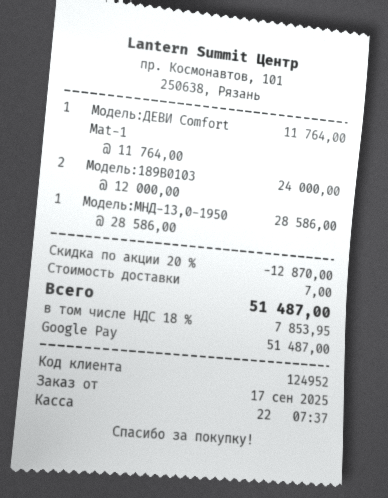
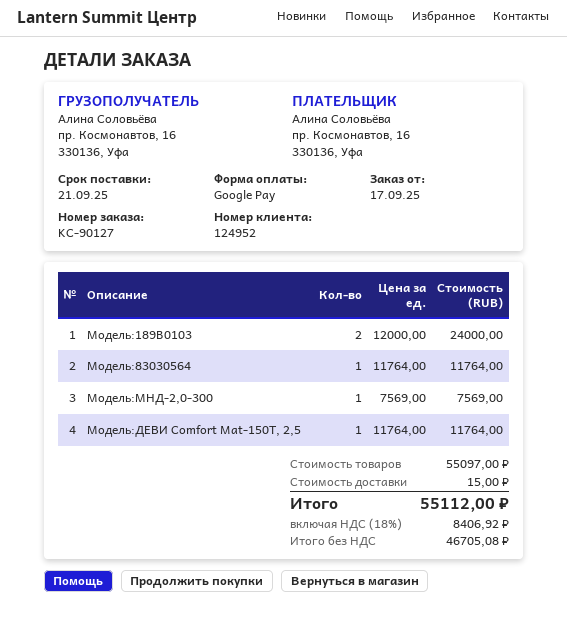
Модель:МНД-13,0-1950: 1 x 28586.00 = 28586.00 -> none
Модель:83030564: none -> 1 x 11764.00 = 11764.00
Модель:МНД-2,0-300: none -> 1 x 7569.00 = 7569.00
discount: 20% = 12870.00 -> none
shipping: 7.00 -> 15.00
tax: 18% = 7853.95 -> 18% = 8406.92
total: 51487.00 -> 55112.00

